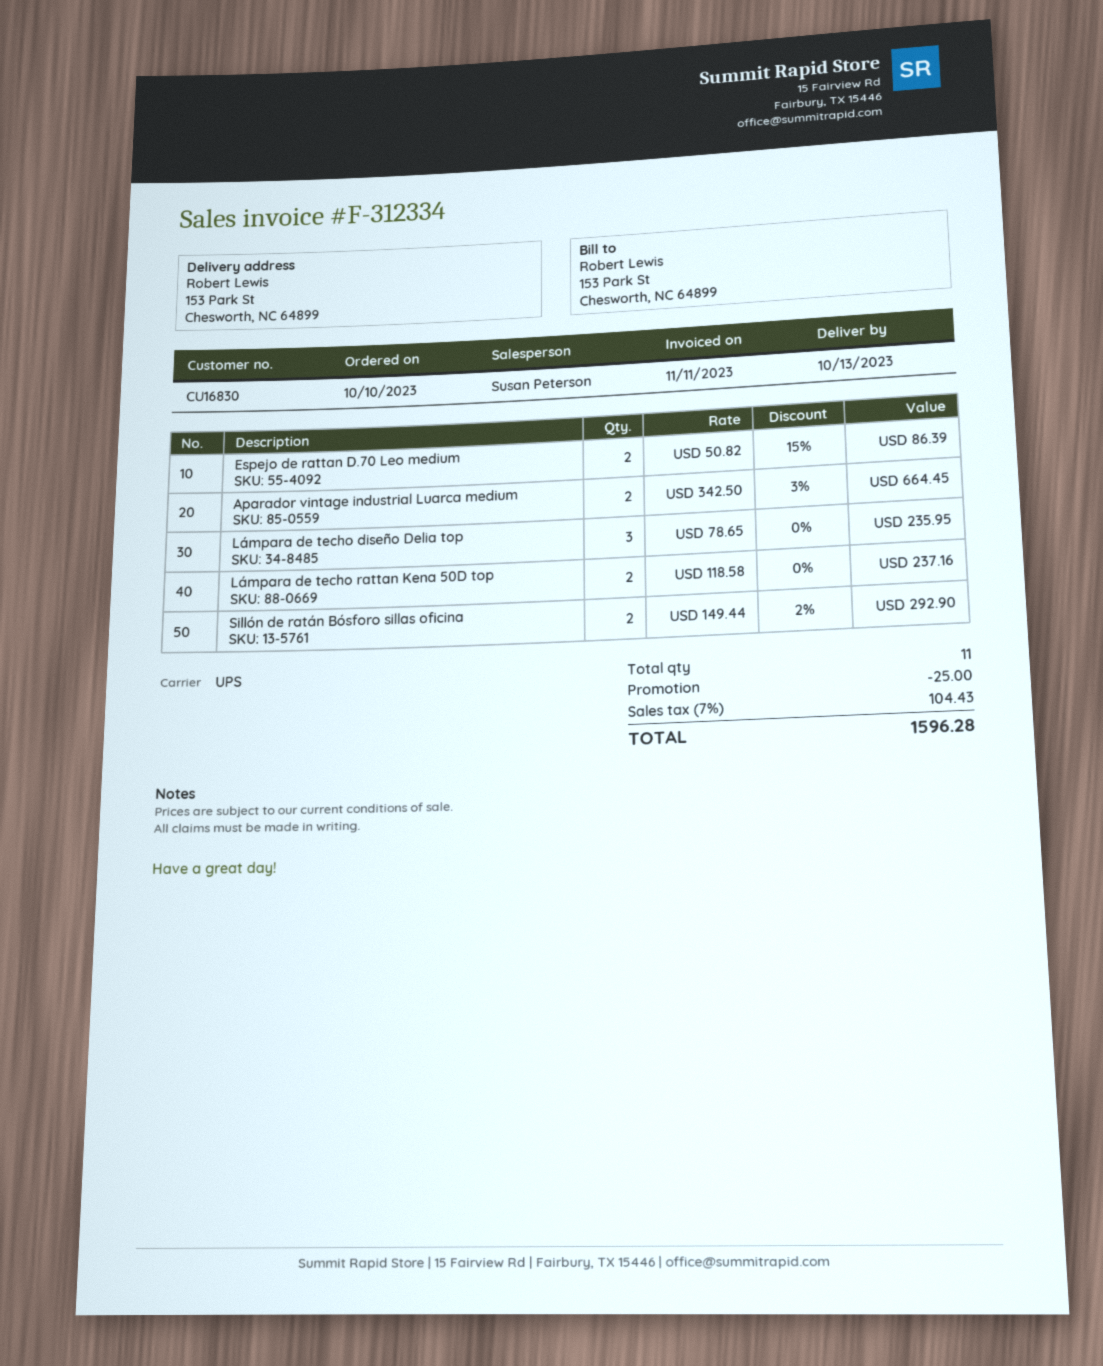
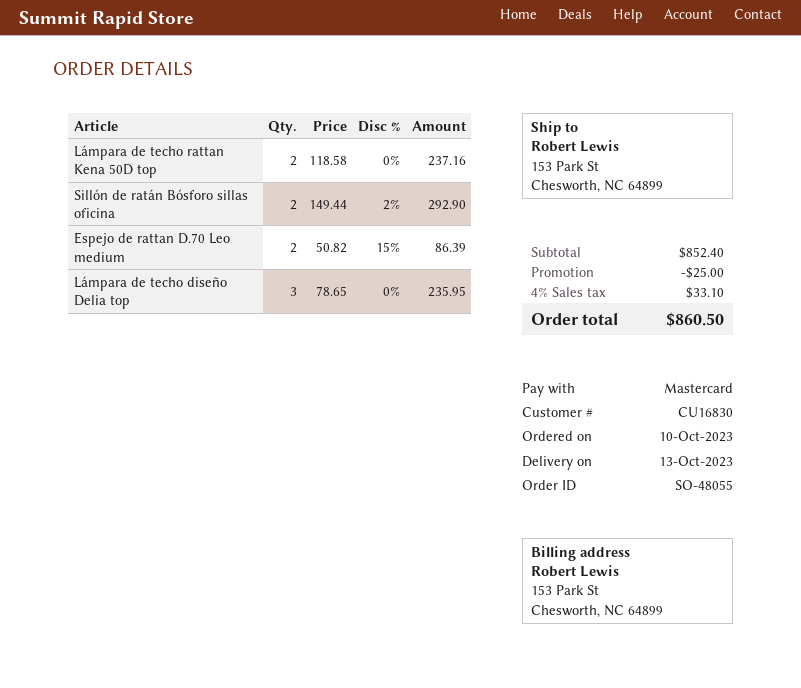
Aparador vintage industrial Luarca medium: 2 x 342.50 - 3% = 664.45 -> none
tax: 7% = 104.43 -> 4% = 33.10
total: 1596.28 -> 860.50

